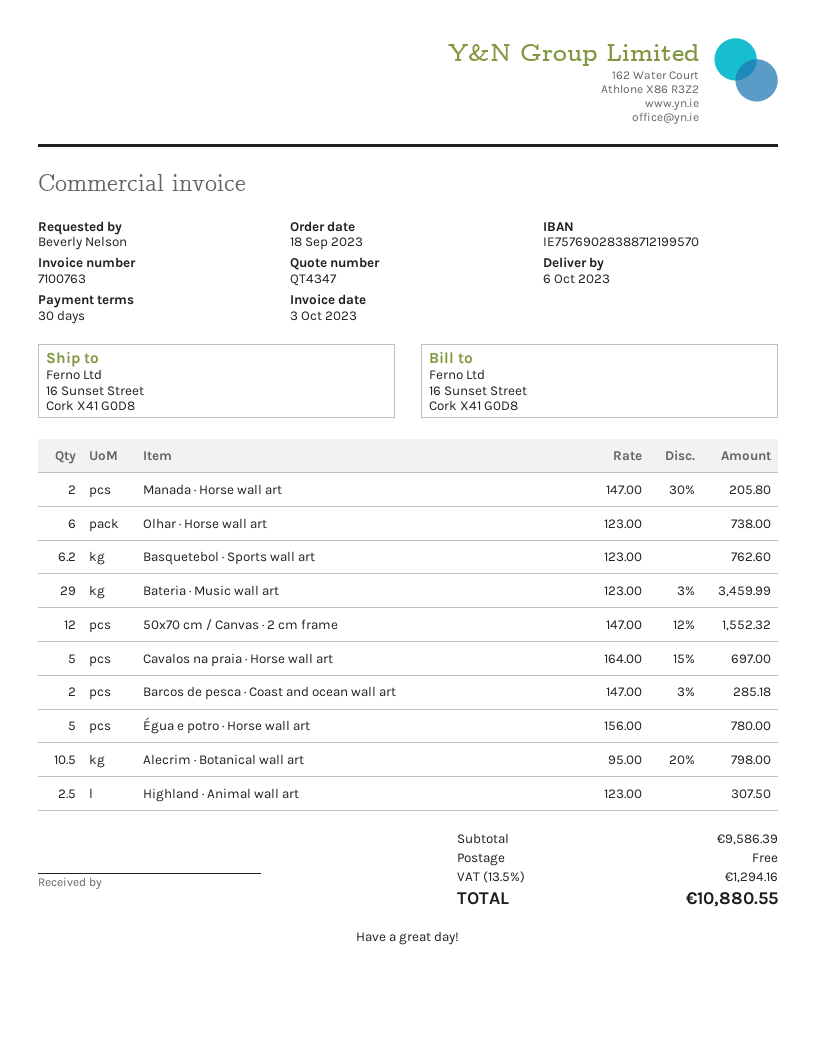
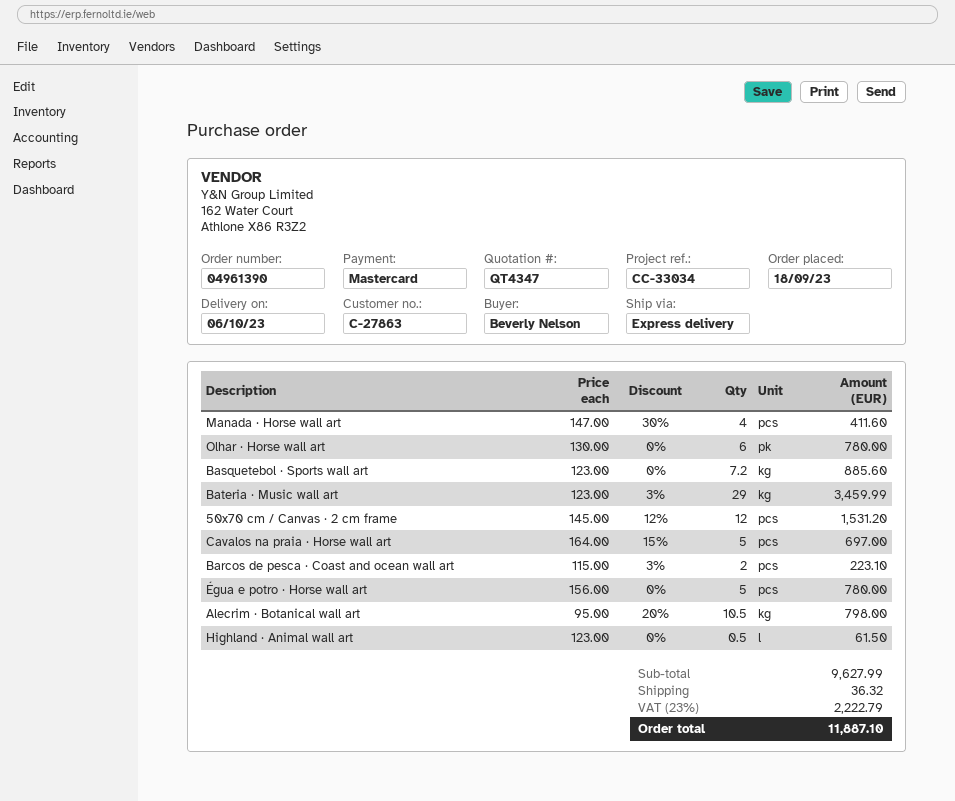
Manada · Horse wall art: 2 x 147.00 - 30% = 205.80 -> 4 x 147.00 - 30% = 411.60
Olhar · Horse wall art: 6 x 123.00 = 738.00 -> 6 x 130.00 = 780.00
Basquetebol · Sports wall art: 6.2 x 123.00 = 762.60 -> 7.2 x 123.00 = 885.60
50x70 cm / Canvas · 2 cm frame: 12 x 147.00 - 12% = 1552.32 -> 12 x 145.00 - 12% = 1531.20
Barcos de pesca · Coast and ocean wall art: 2 x 147.00 - 3% = 285.18 -> 2 x 115.00 - 3% = 223.10
Highland · Animal wall art: 2.5 x 123.00 = 307.50 -> 0.5 x 123.00 = 61.50
subtotal: 9586.39 -> 9627.99
shipping: 0.00 -> 36.32
tax: 13.5% = 1294.16 -> 23% = 2222.79
total: 10880.55 -> 11887.10

